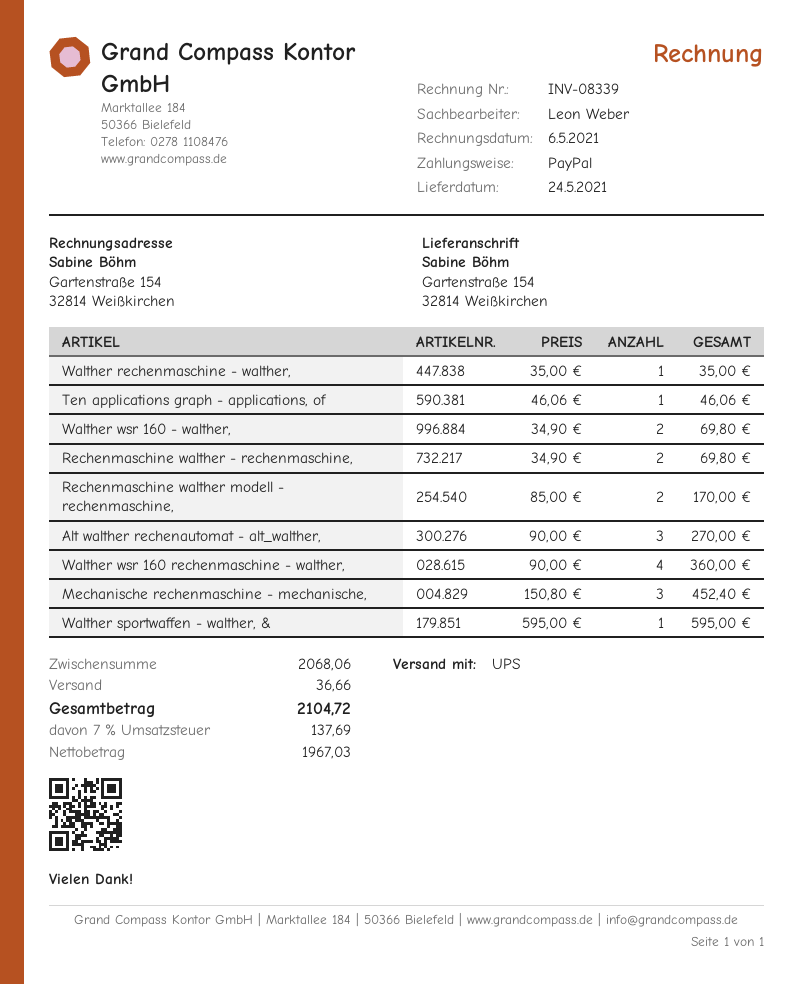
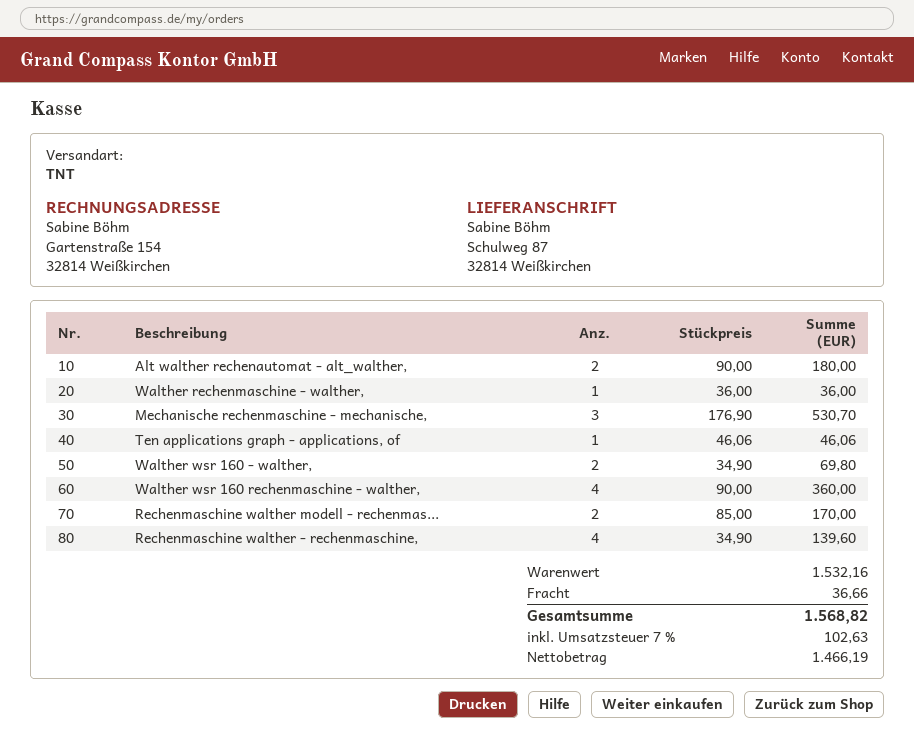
shipping method: UPS -> TNT
ship to: Gartenstraße 154, 32814 Weißkirchen -> Schulweg 87, 32814 Weißkirchen
Walther rechenmaschine - walther,: 1 x 35.00 = 35.00 -> 1 x 36.00 = 36.00
Rechenmaschine walther - rechenmaschine,: 2 x 34.90 = 69.80 -> 4 x 34.90 = 139.60
Alt walther rechenautomat - alt_walther,: 3 x 90.00 = 270.00 -> 2 x 90.00 = 180.00
Mechanische rechenmaschine - mechanische,: 3 x 150.80 = 452.40 -> 3 x 176.90 = 530.70
Walther sportwaffen - walther, &: 1 x 595.00 = 595.00 -> none
subtotal: 2068.06 -> 1532.16
net: 1967.03 -> 1466.19
tax: 7% = 137.69 -> 7% = 102.63
total: 2104.72 -> 1568.82

